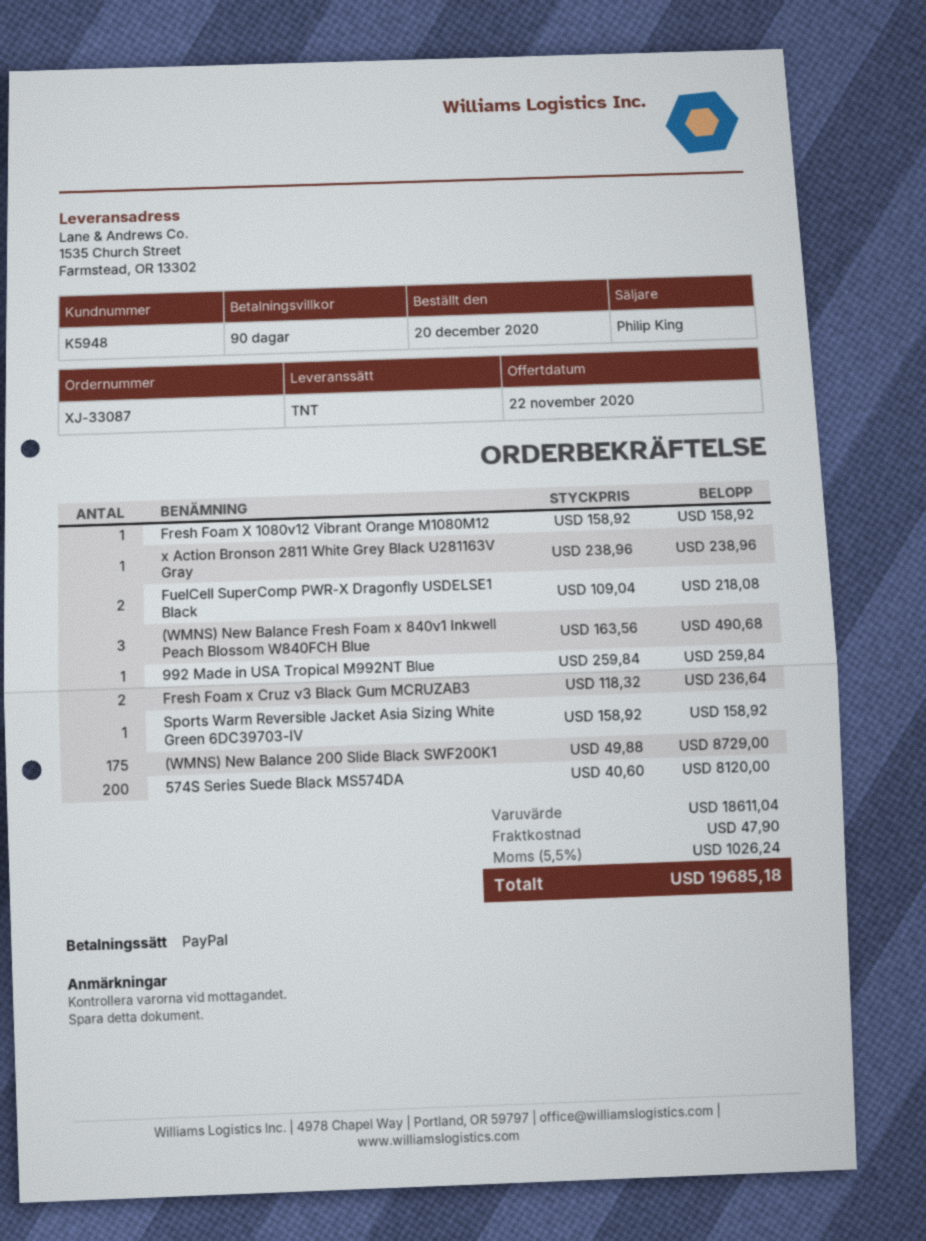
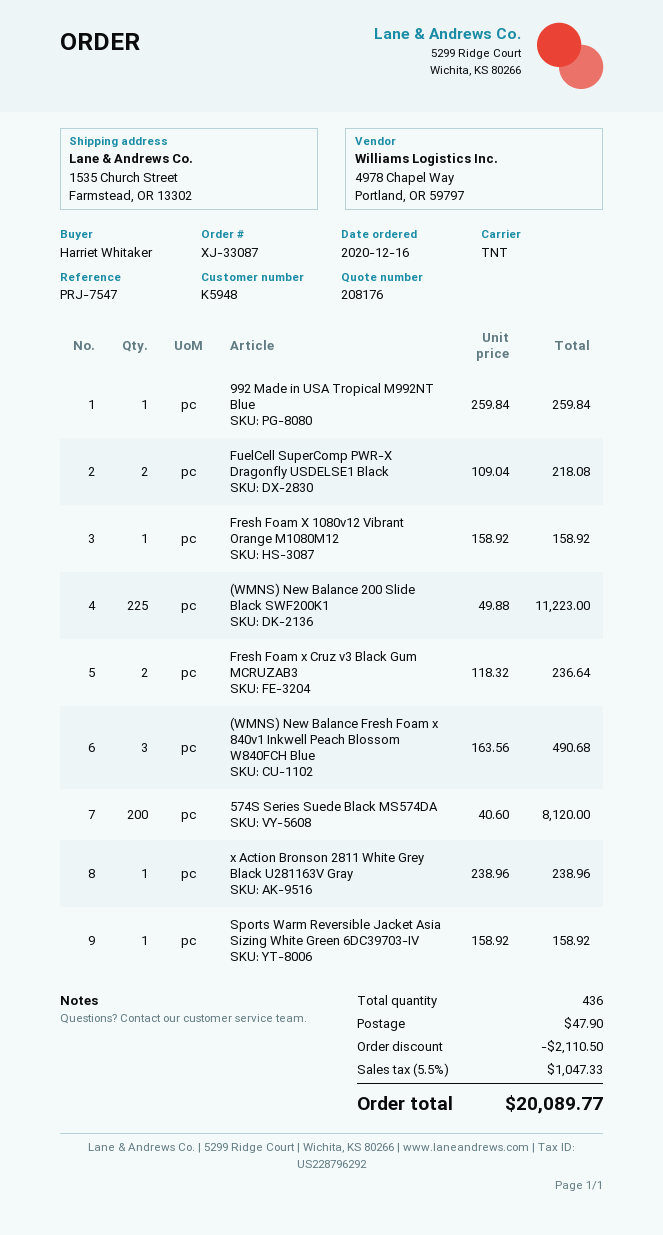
order date: 2020-12-20 -> 2020-12-16
(WMNS) New Balance 200 Slide Black SWF200K1: 175 x 49.88 = 8729.00 -> 225 x 49.88 = 11223.00
discount: none -> 2110.50
tax: 5.5% = 1026.24 -> 5.5% = 1047.33
total: 19685.18 -> 20089.77

